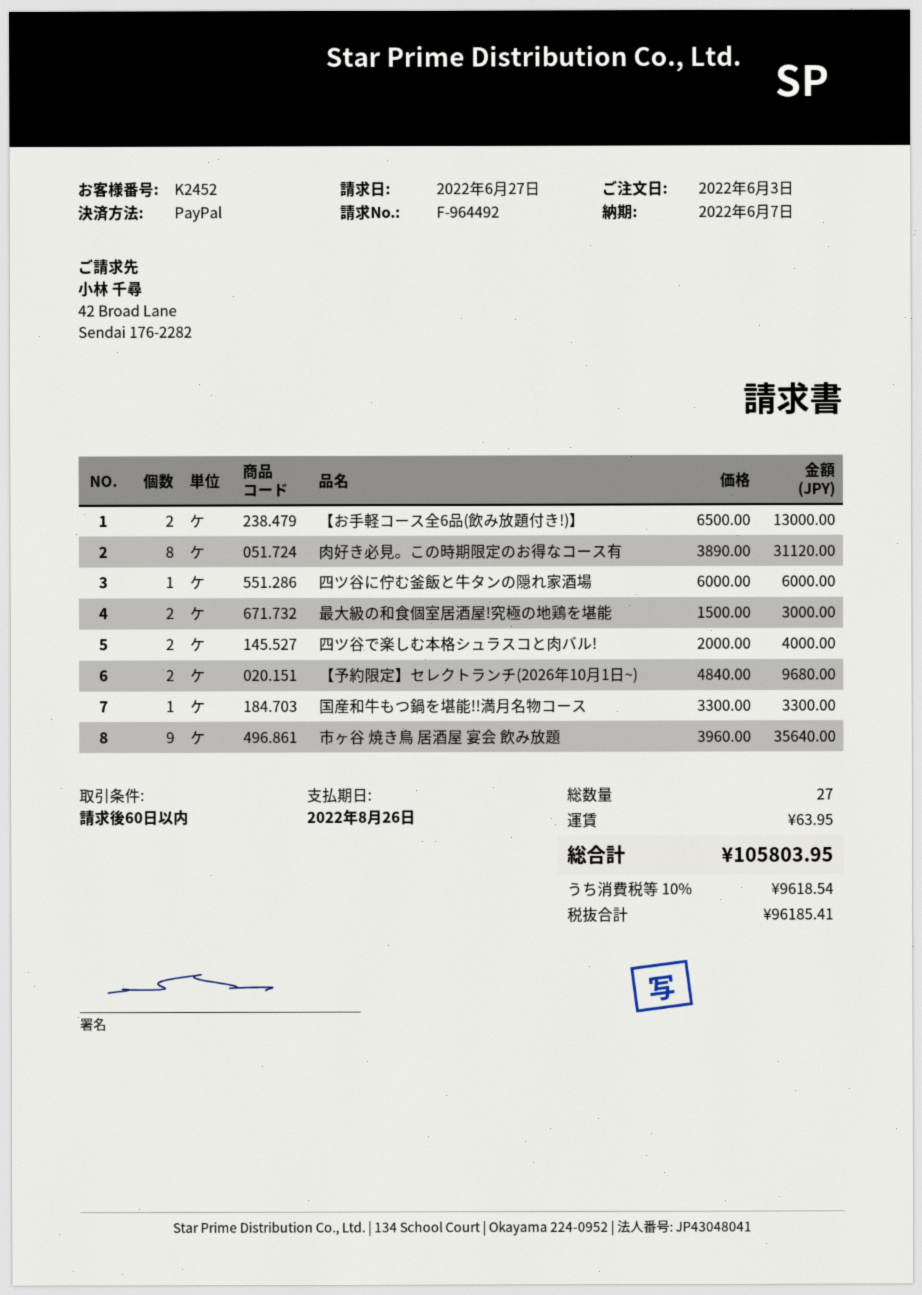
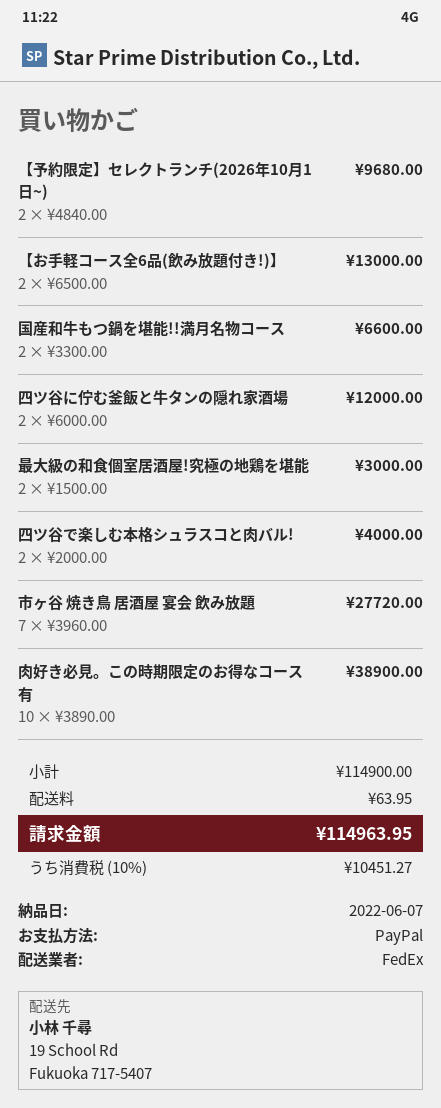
肉好き必見。この時期限定のお得なコース有: 8 x 3890.00 = 31120.00 -> 10 x 3890.00 = 38900.00
四ツ谷に佇む釜飯と牛タンの隠れ家酒場: 1 x 6000.00 = 6000.00 -> 2 x 6000.00 = 12000.00
国産和牛もつ鍋を堪能!!満月名物コース: 1 x 3300.00 = 3300.00 -> 2 x 3300.00 = 6600.00
市ヶ谷 焼き鳥 居酒屋 宴会 飲み放題: 9 x 3960.00 = 35640.00 -> 7 x 3960.00 = 27720.00
tax: 10% = 9618.54 -> 10% = 10451.27
total: 105803.95 -> 114963.95

